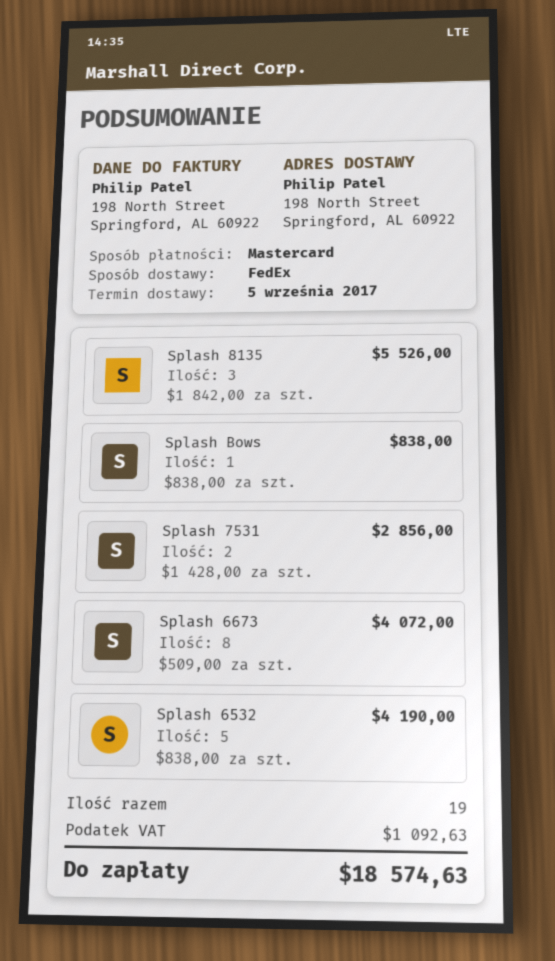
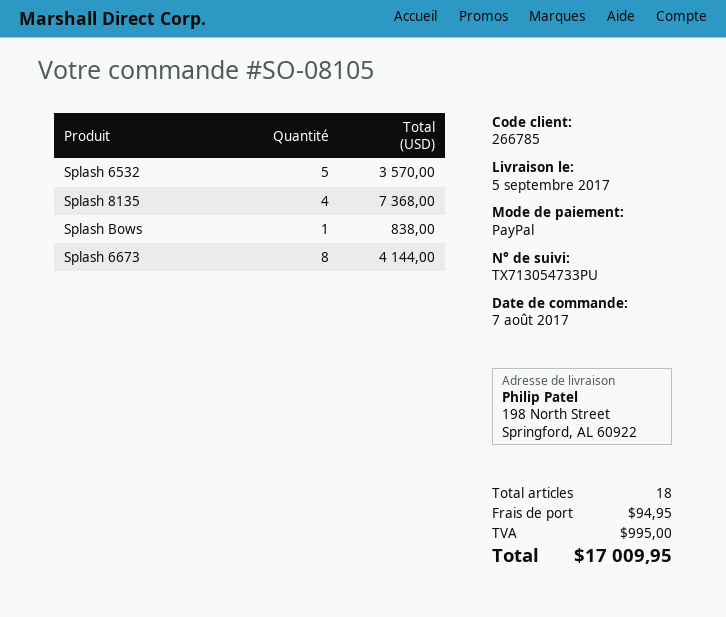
payment method: Mastercard -> PayPal
Splash 8135: 3 for 5526.00 -> 4 for 7368.00
Splash 7531: 2 for 2856.00 -> none
Splash 6673: 8 for 4072.00 -> 8 for 4144.00
Splash 6532: 5 for 4190.00 -> 5 for 3570.00
total quantity: 19 -> 18
shipping: none -> 94.95
tax: 1092.63 -> 995.00
total: 18574.63 -> 17009.95

